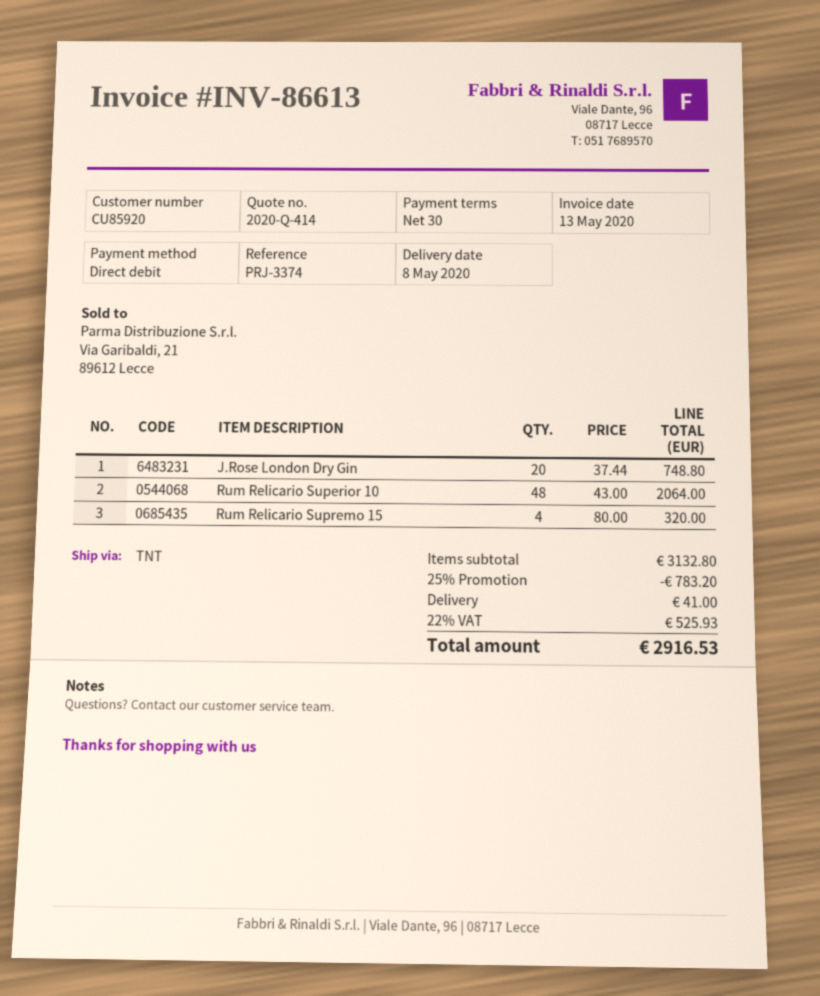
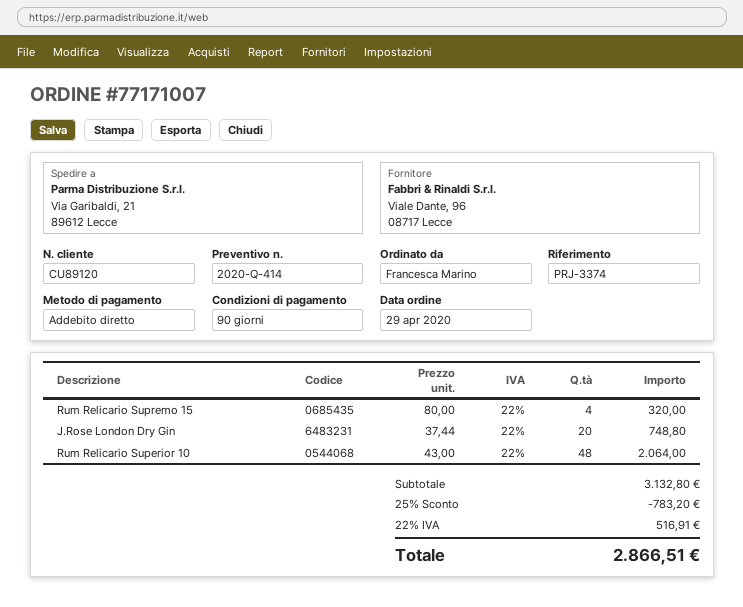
payment terms: 30 days -> 90 days
customer number: CU85920 -> CU89120
shipping: 41.00 -> none
tax: 22% = 525.93 -> 22% = 516.91
total: 2916.53 -> 2866.51

